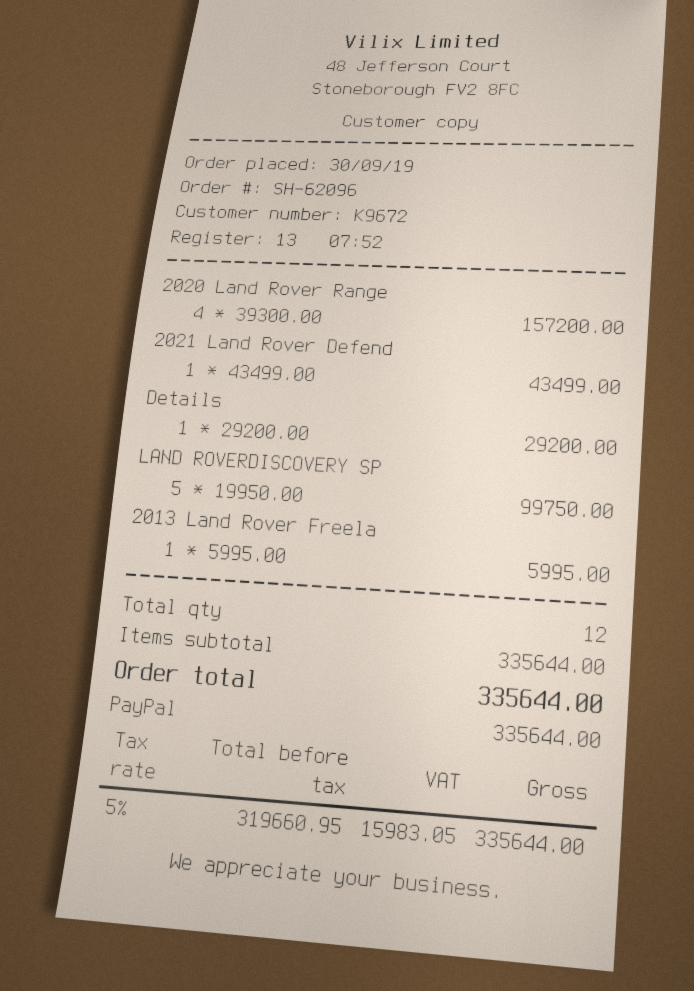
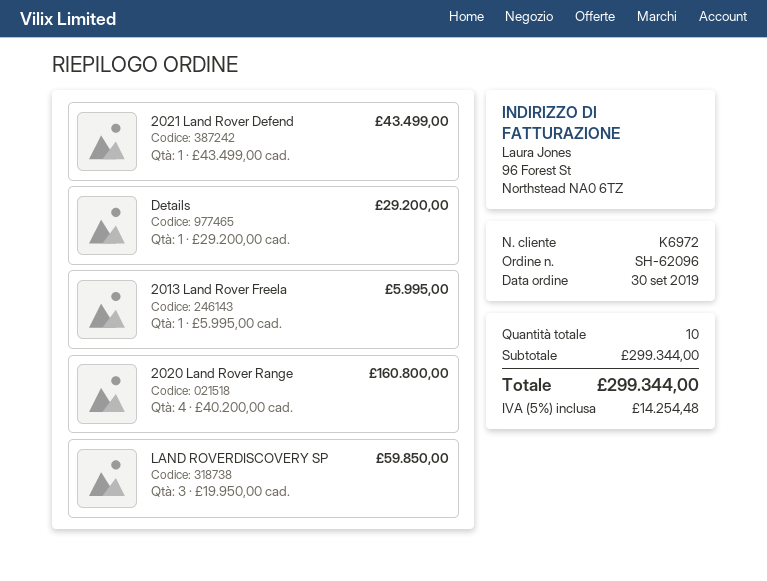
customer number: K9672 -> K6972
2020 Land Rover Range: 4 x 39300.00 = 157200.00 -> 4 x 40200.00 = 160800.00
LAND ROVERDISCOVERY SP: 5 x 19950.00 = 99750.00 -> 3 x 19950.00 = 59850.00
total quantity: 12 -> 10
subtotal: 335644.00 -> 299344.00
tax: 5% = 15983.05 -> 5% = 14254.48
total: 335644.00 -> 299344.00

